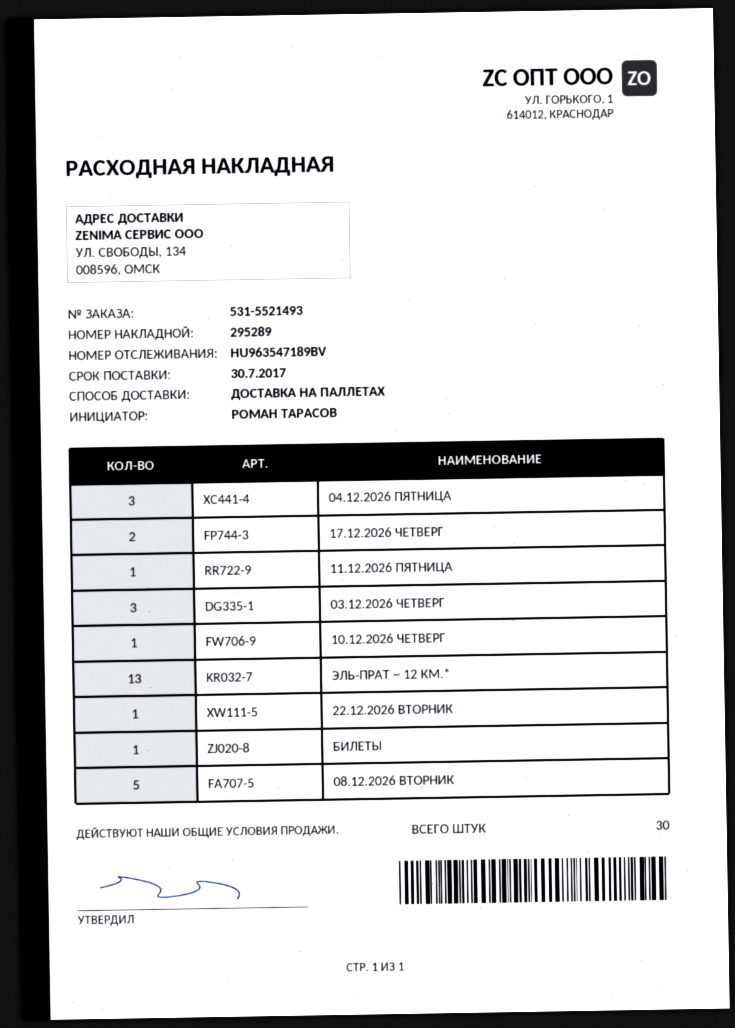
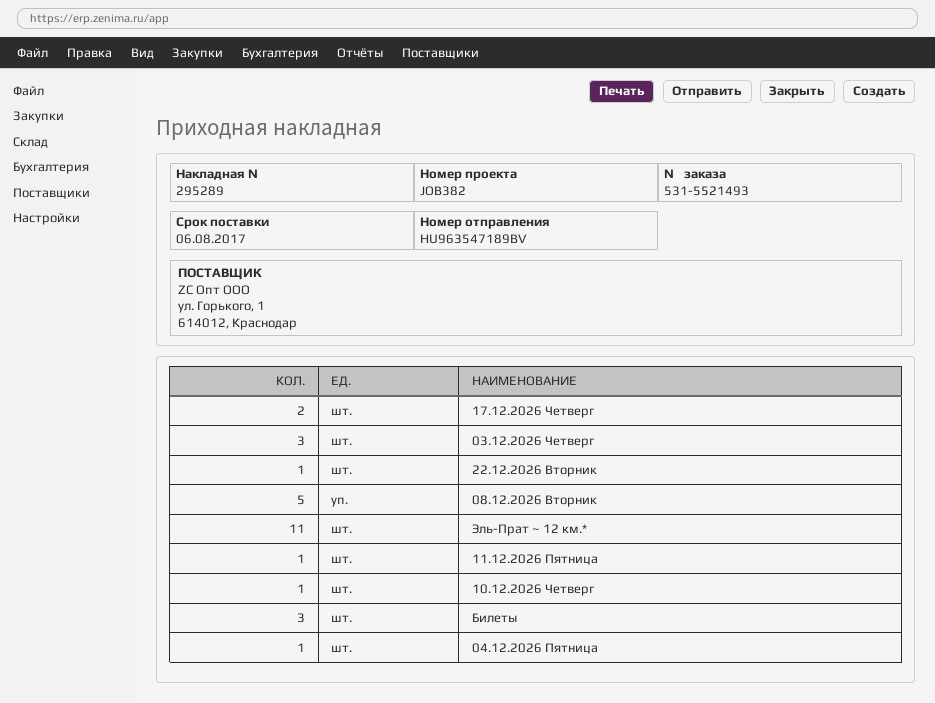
delivery date: 2017-07-30 -> 2017-08-06
04.12.2026 ПЯТНИЦА: 3 -> 1
ЭЛЬ-ПРАТ ~ 12 КМ.*: 13 -> 11
БИЛЕТЫ: 1 -> 3

